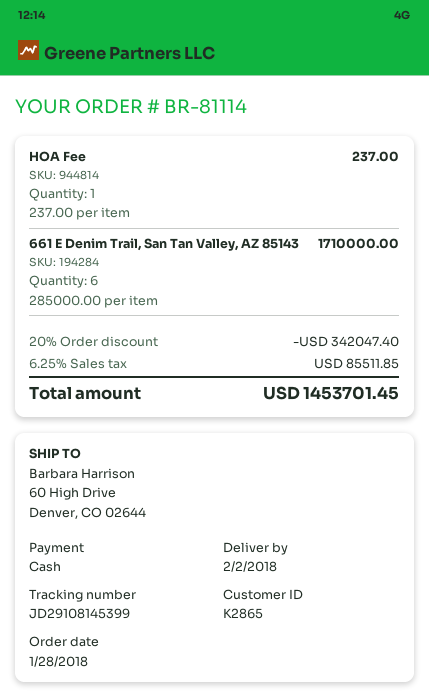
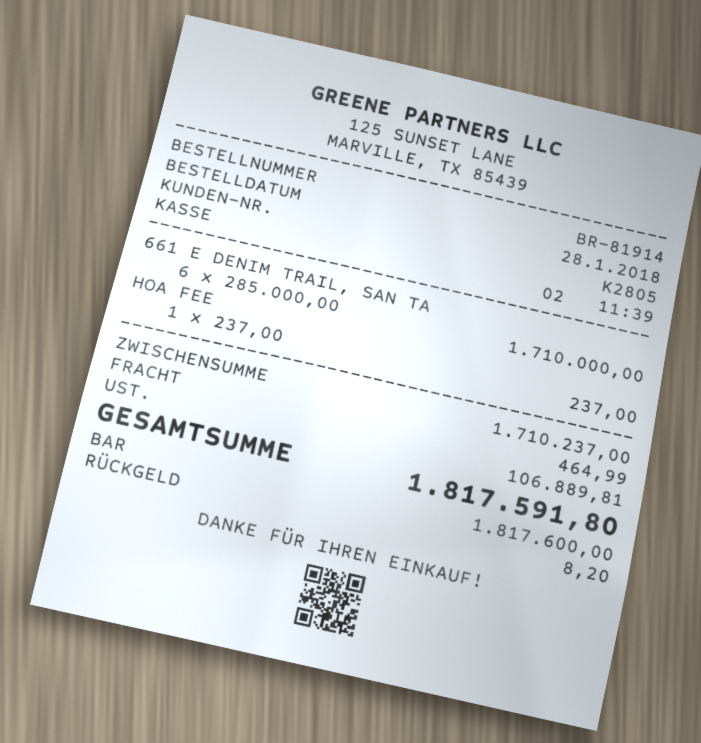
order number: BR-81114 -> BR-81914
customer number: K2865 -> K2805
discount: 20% = 342047.40 -> none
shipping: none -> 464.99
tax: 85511.85 -> 106889.81
total: 1453701.45 -> 1817591.80

